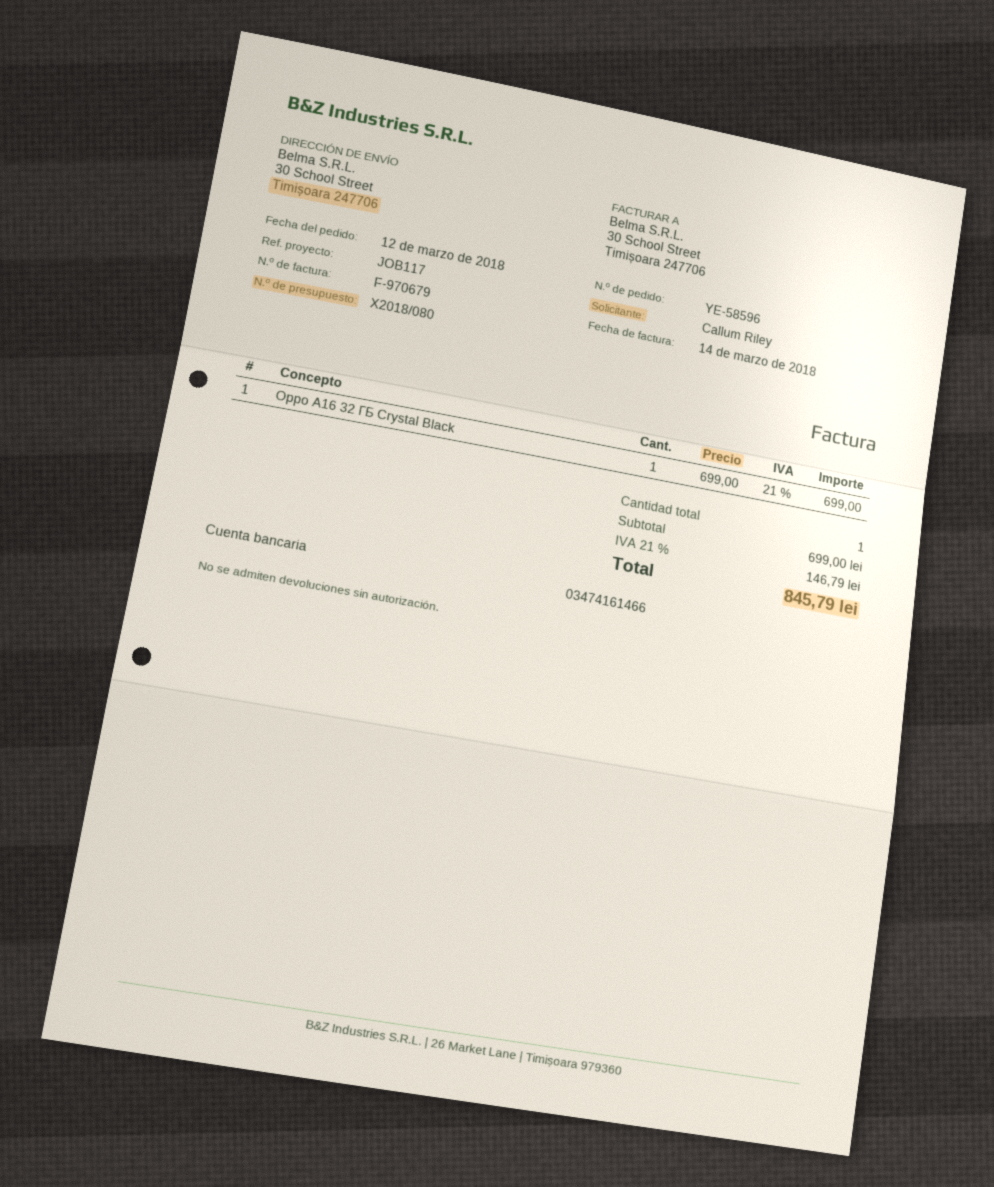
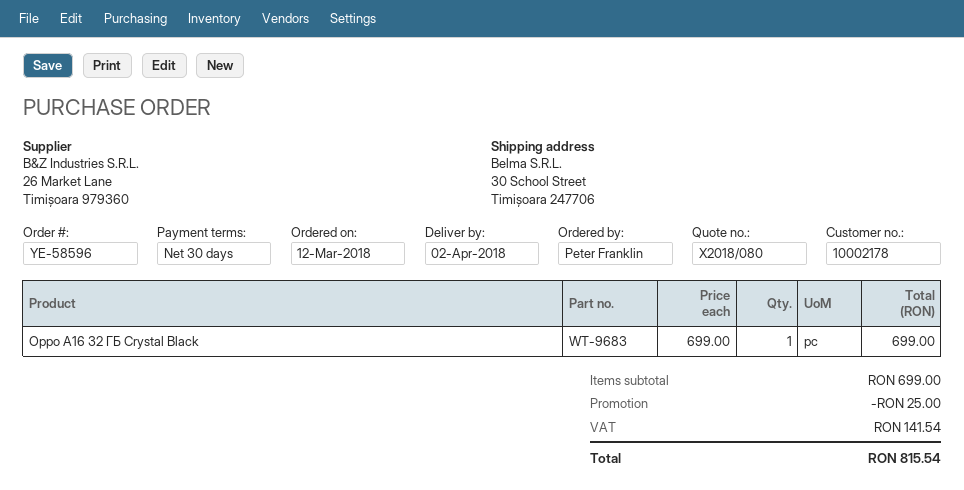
ordered by: Callum Riley -> Peter Franklin
discount: none -> 25.00
tax: 146.79 -> 141.54
total: 845.79 -> 815.54

